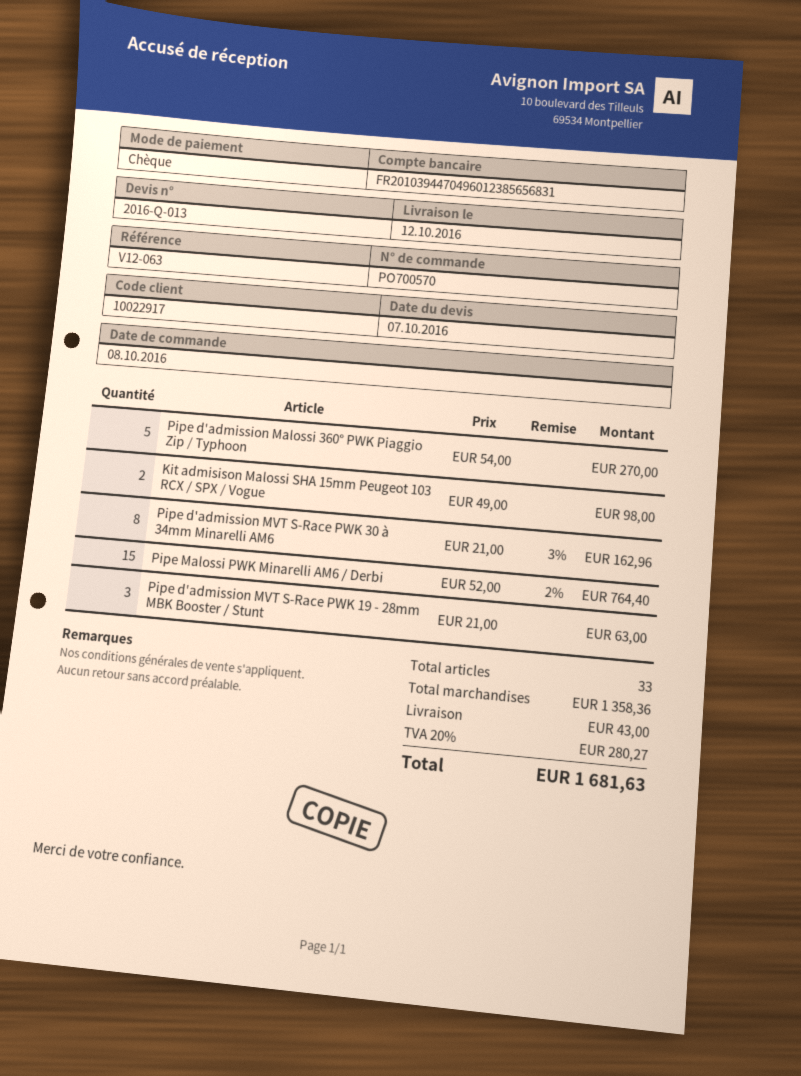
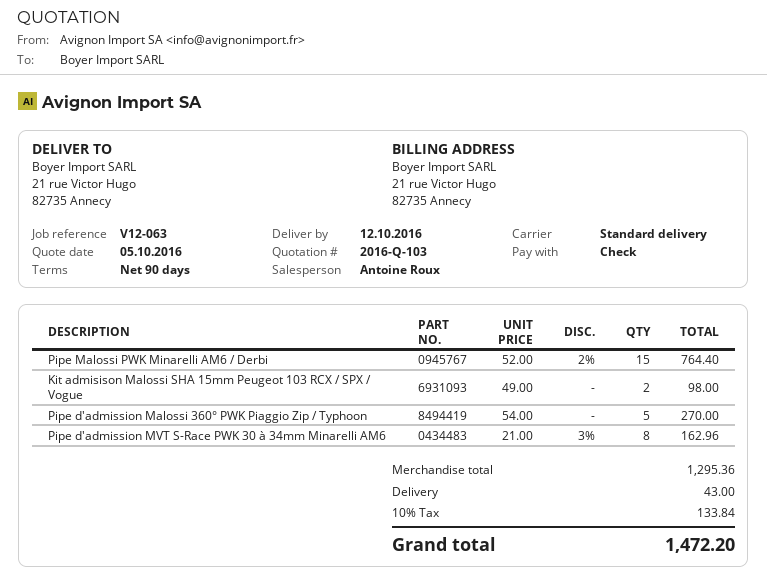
quote number: 2016-Q-013 -> 2016-Q-103
quote date: 2016-10-07 -> 2016-10-05
Pipe d'admission MVT S-Race PWK 19 - 28mm MBK Booster / Stunt: 3 x 21.00 = 63.00 -> none
subtotal: 1358.36 -> 1295.36
tax: 20% = 280.27 -> 10% = 133.84
total: 1681.63 -> 1472.20

